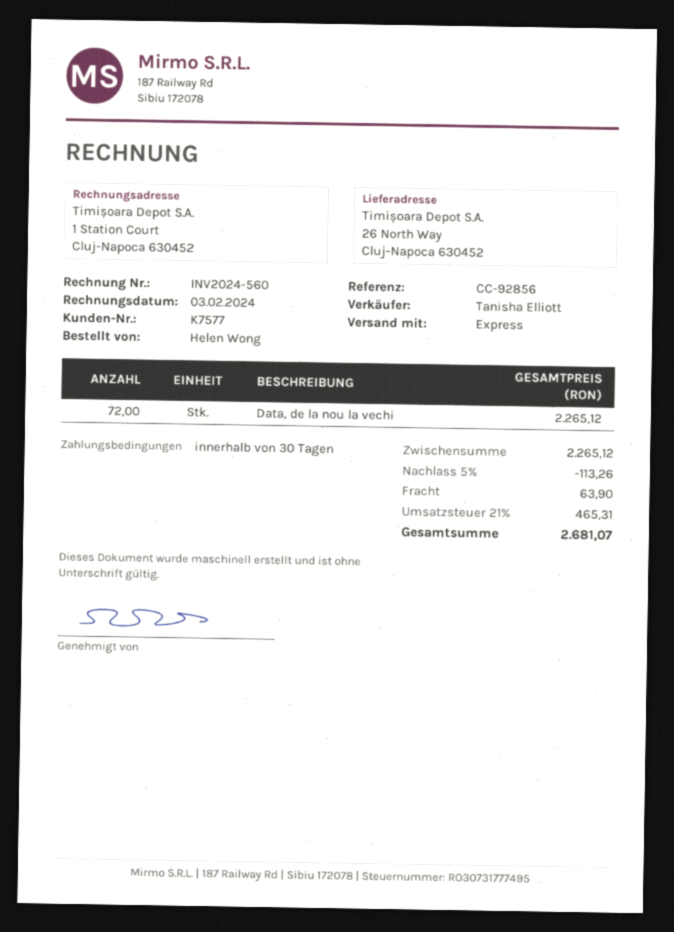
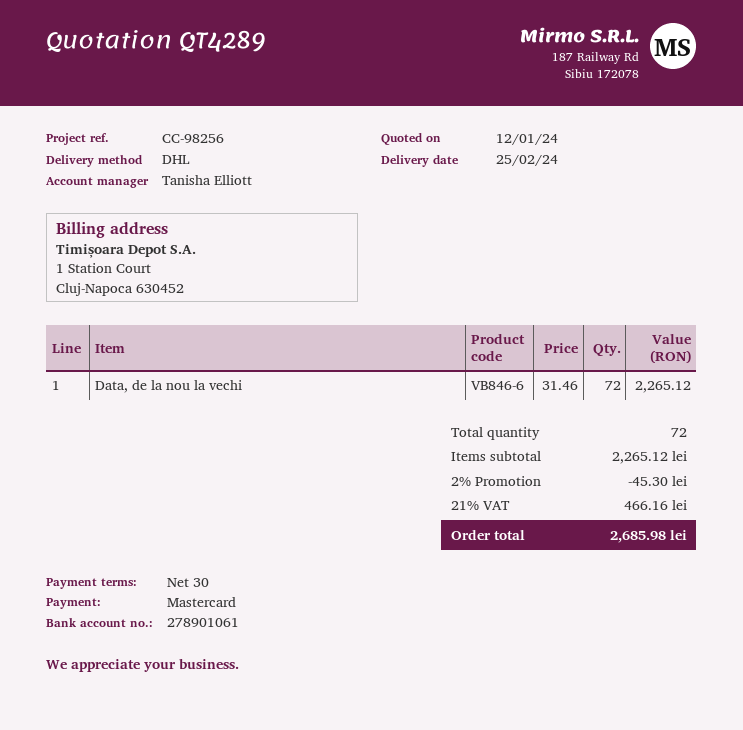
reference: CC-92856 -> CC-98256
shipping method: express -> DHL
discount: 5% = 113.26 -> 2% = 45.30
shipping: 63.90 -> none
tax: 21% = 465.31 -> 21% = 466.16
total: 2681.07 -> 2685.98

